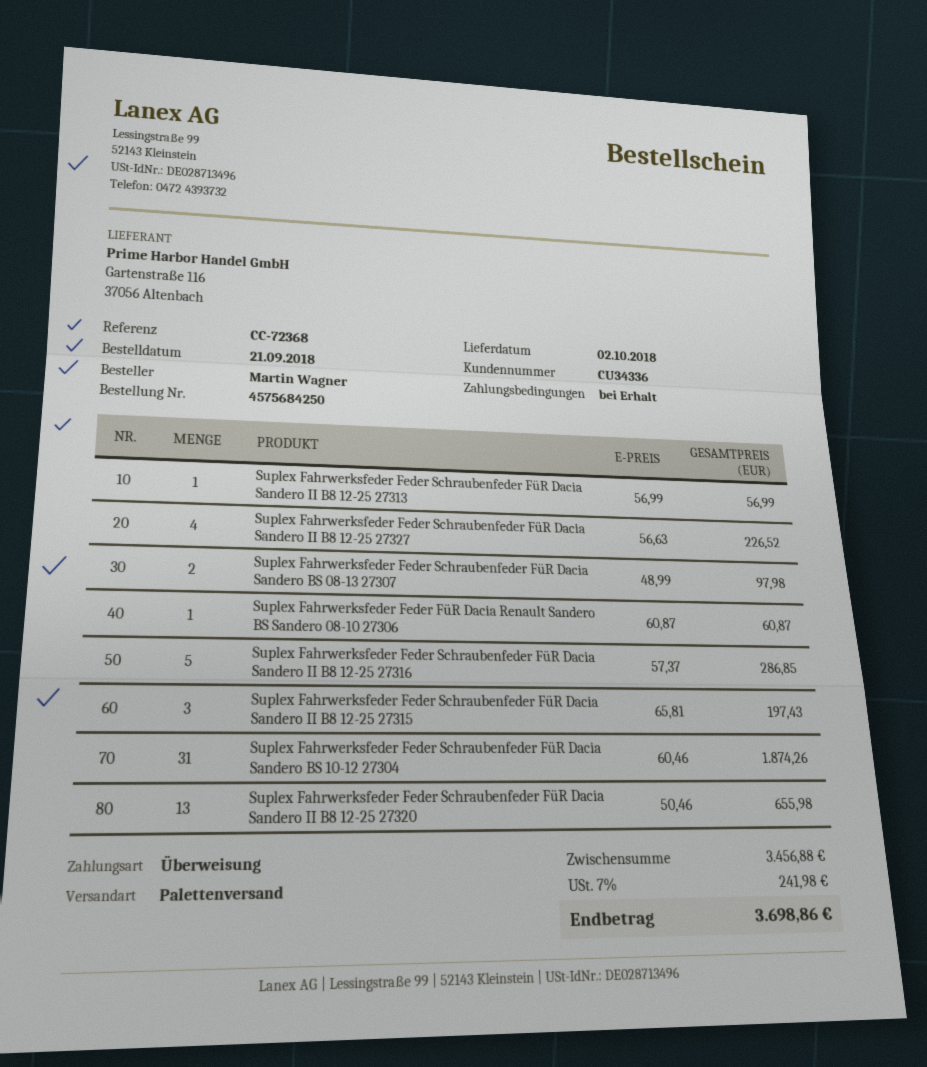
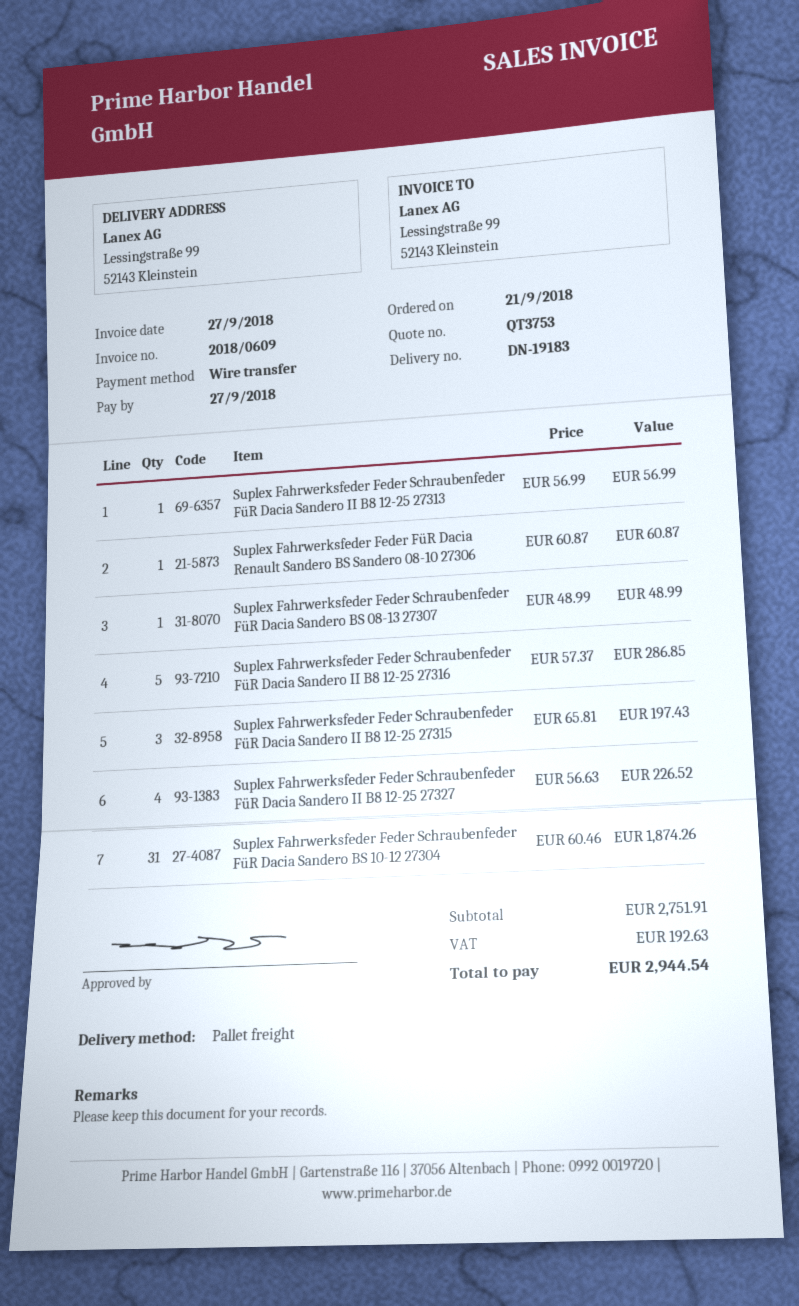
Suplex Fahrwerksfeder Feder Schraubenfeder FüR Dacia Sandero BS 08-13 27307: 2 x 48.99 = 97.98 -> 1 x 48.99 = 48.99
Suplex Fahrwerksfeder Feder Schraubenfeder FüR Dacia Sandero II B8 12-25 27320: 13 x 50.46 = 655.98 -> none
subtotal: 3456.88 -> 2751.91
tax: 241.98 -> 192.63
total: 3698.86 -> 2944.54

